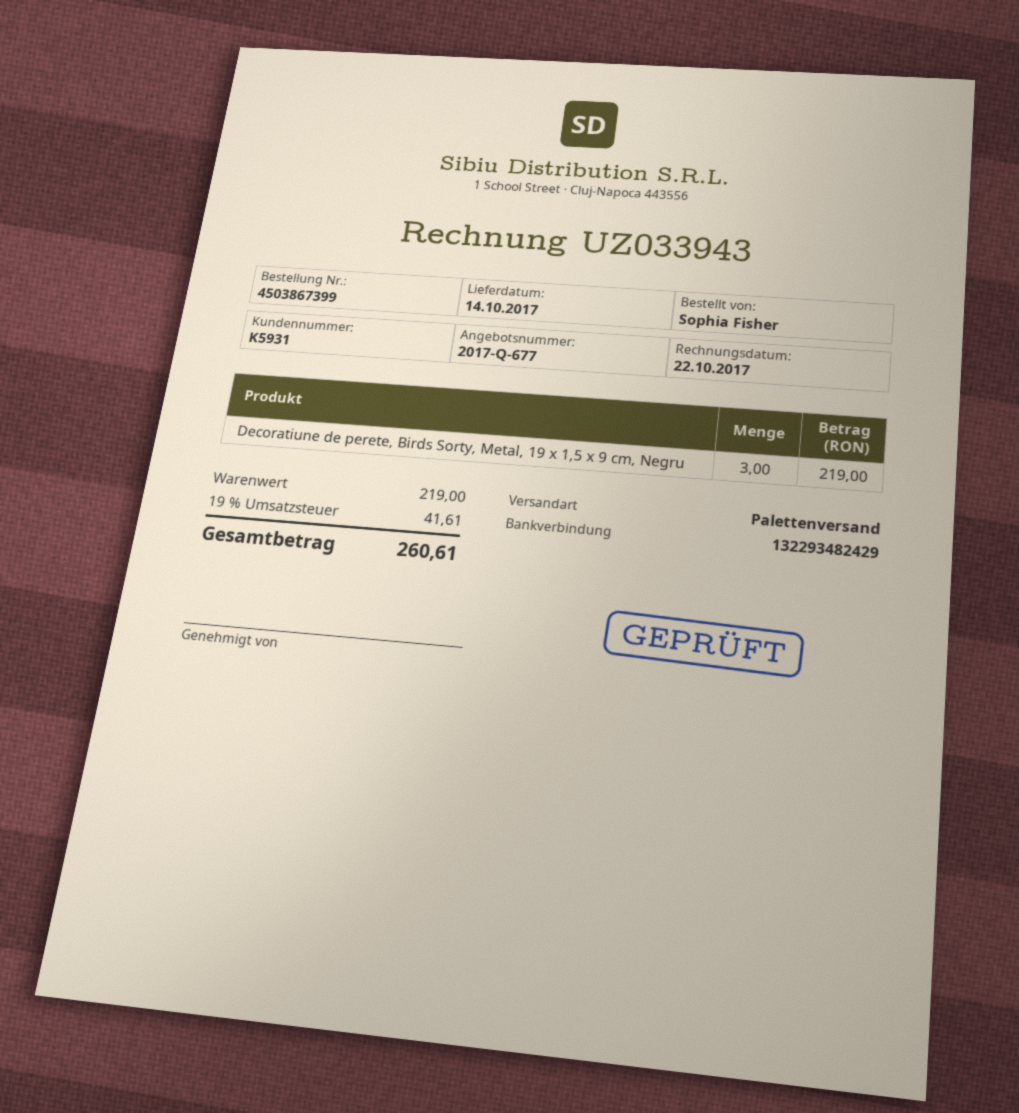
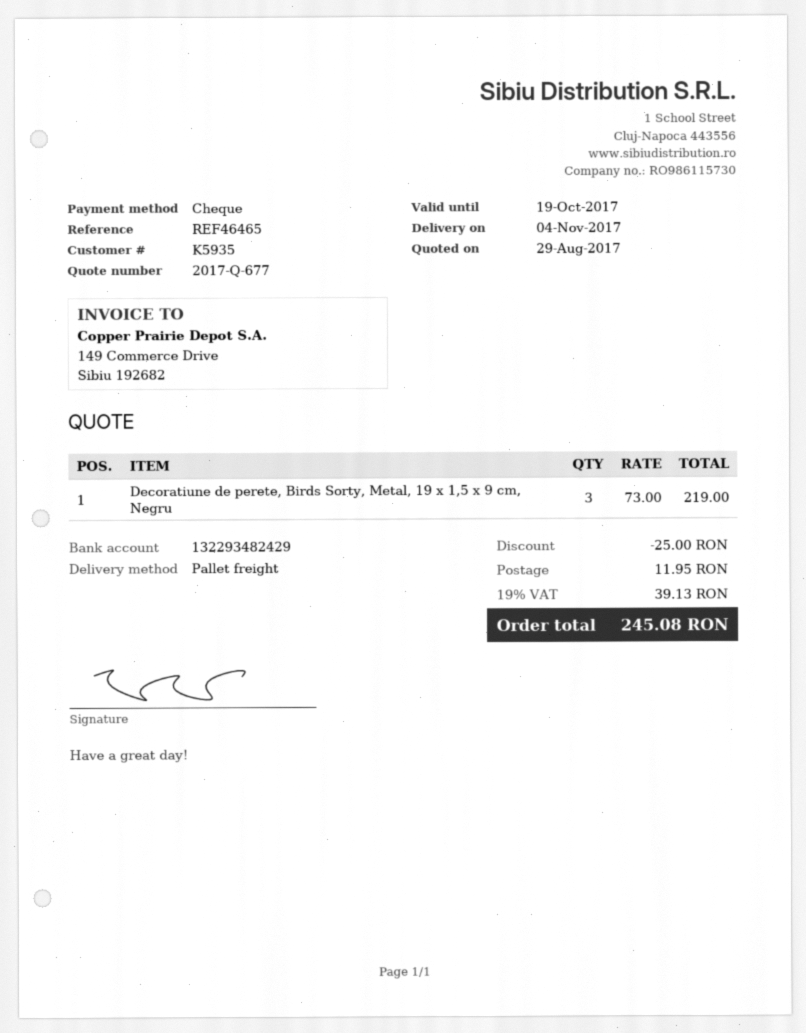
delivery date: 2017-10-14 -> 2017-11-04
customer number: K5931 -> K5935
discount: none -> 25.00
shipping: none -> 11.95
tax: 19% = 41.61 -> 19% = 39.13
total: 260.61 -> 245.08

